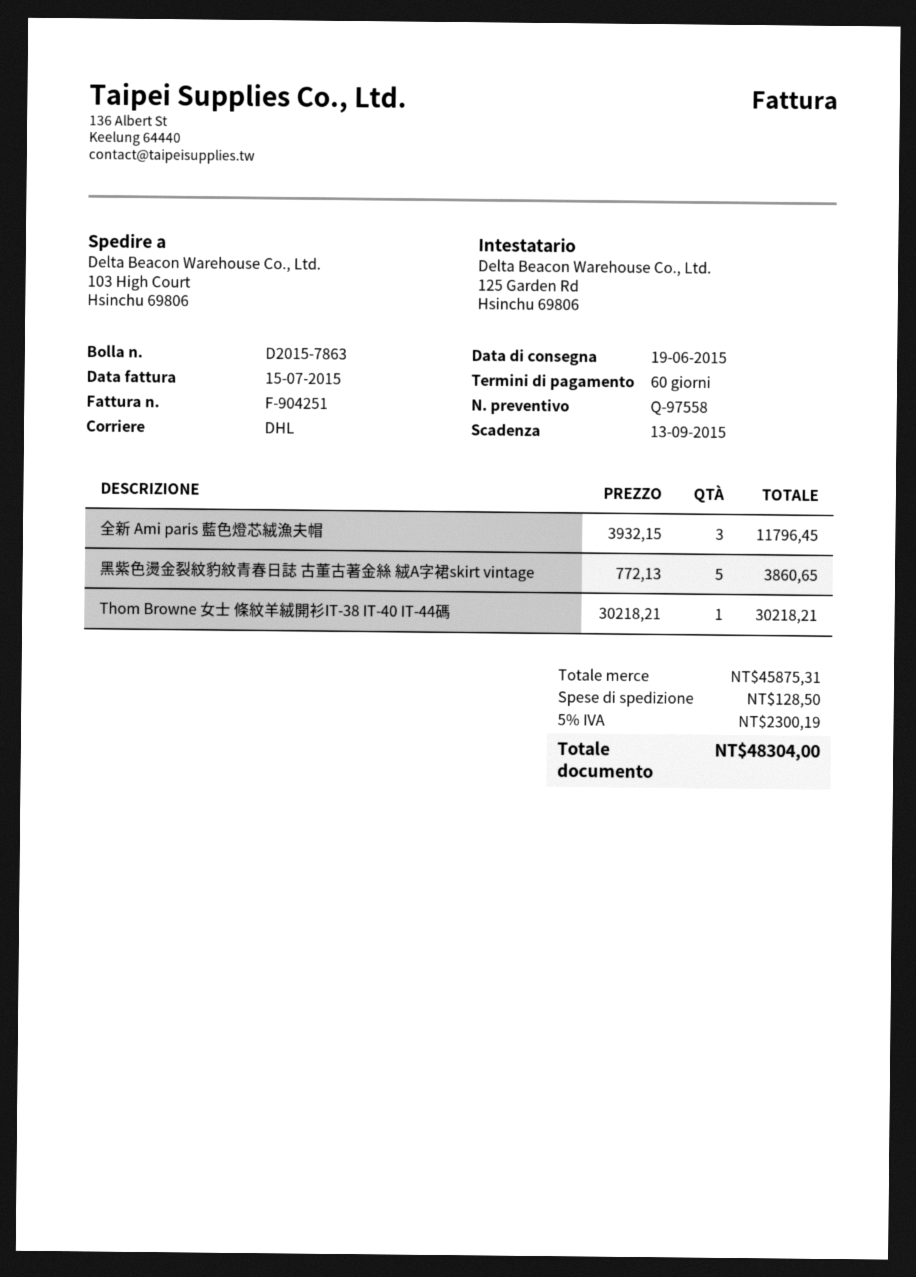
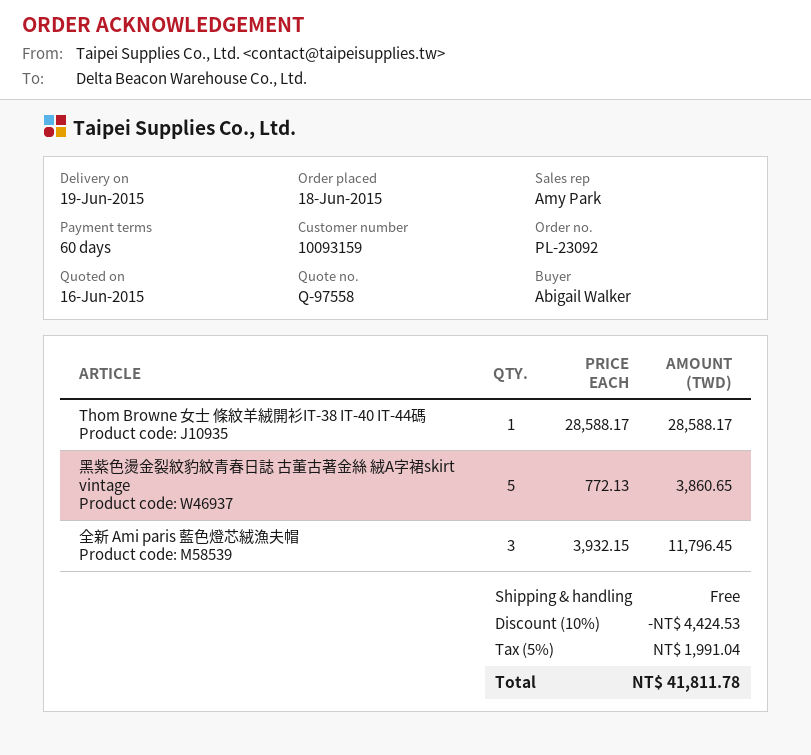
Thom Browne 女士 條紋羊絨開衫IT-38 IT-40 IT-44碼: 1 x 30218.21 = 30218.21 -> 1 x 28588.17 = 28588.17
discount: none -> 10% = 4424.53
shipping: 128.50 -> 0.00
tax: 5% = 2300.19 -> 5% = 1991.04
total: 48304.00 -> 41811.78

